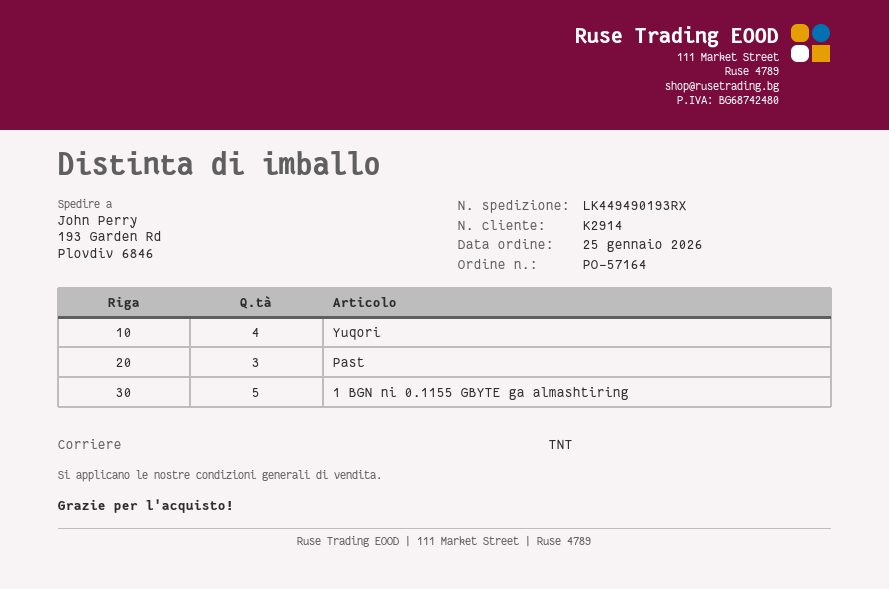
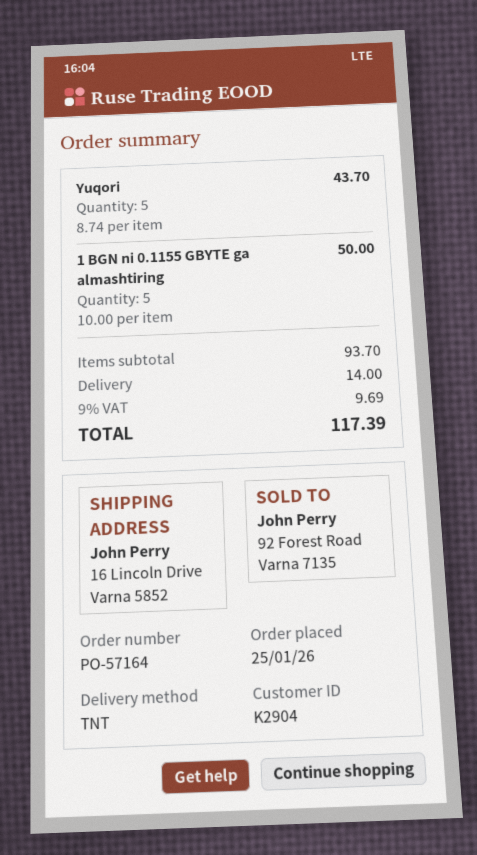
customer number: K2914 -> K2904
ship to: 193 Garden Rd, Plovdiv 6846 -> 16 Lincoln Drive, Varna 5852
Yuqori: 4 -> 5
Past: 3 -> none

